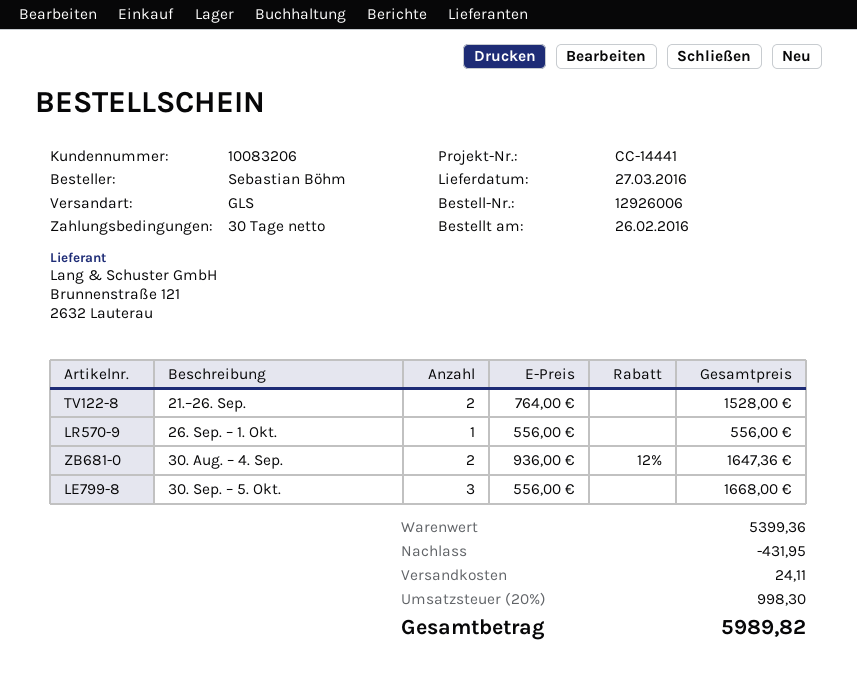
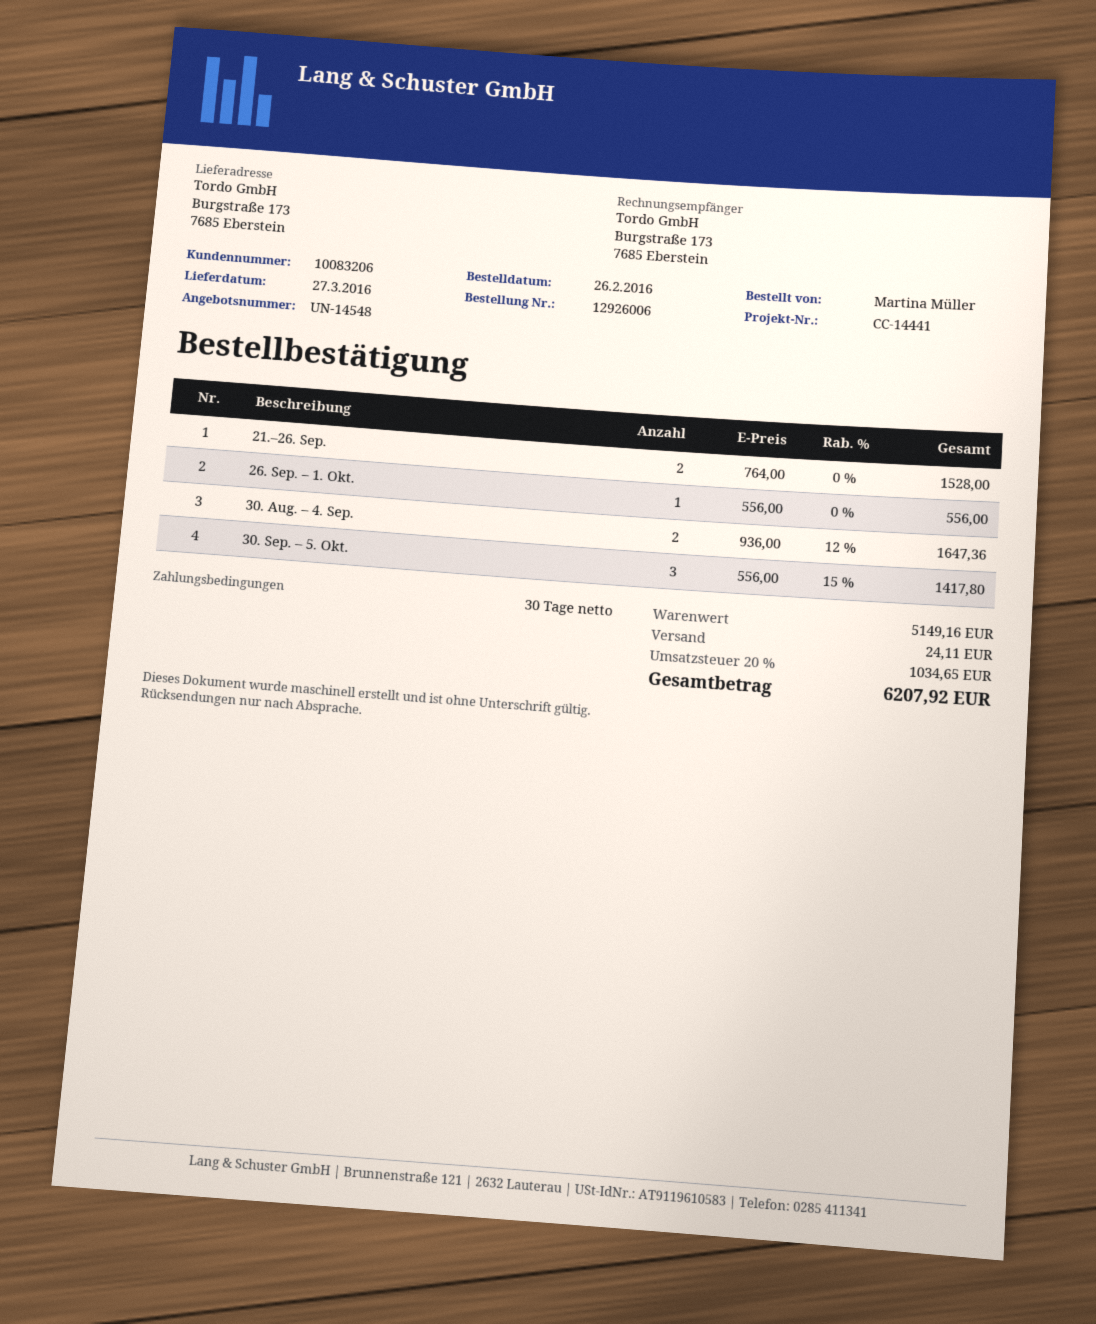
ordered by: Sebastian Böhm -> Martina Müller
30. Sep. – 5. Okt.: 3 x 556.00 = 1668.00 -> 3 x 556.00 - 15% = 1417.80
subtotal: 5399.36 -> 5149.16
discount: 431.95 -> none
tax: 20% = 998.30 -> 20% = 1034.65
total: 5989.82 -> 6207.92

